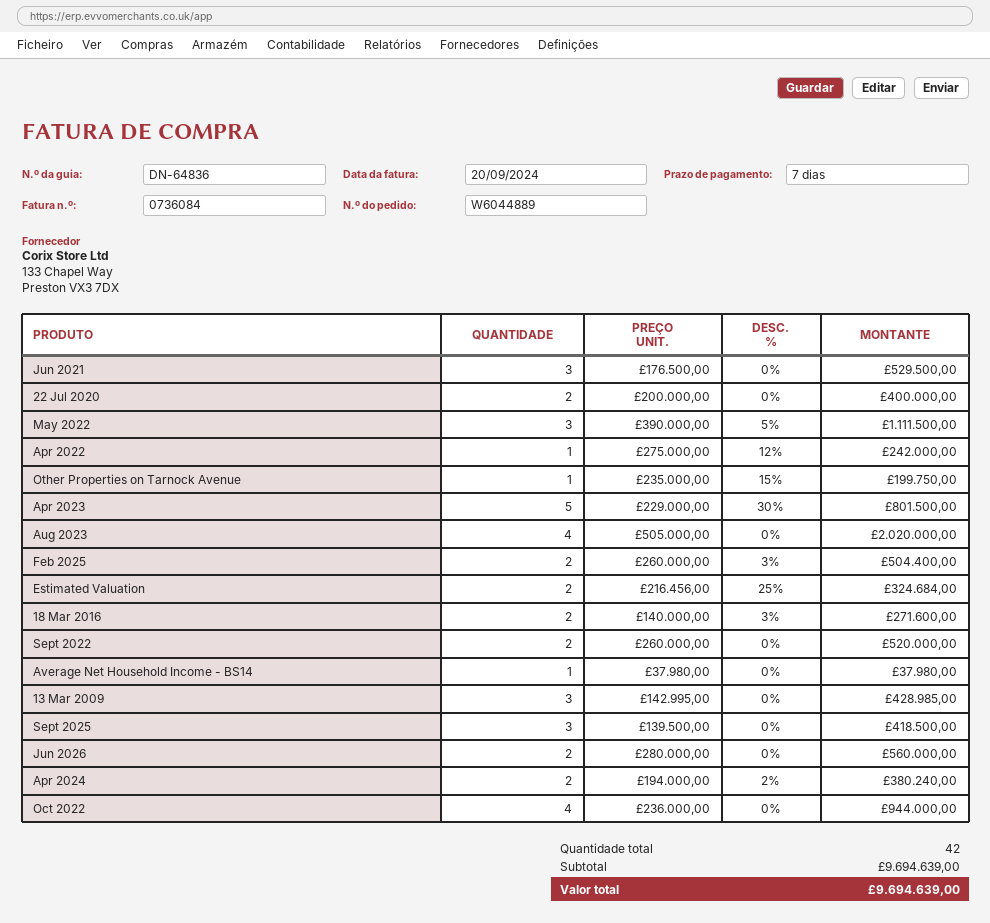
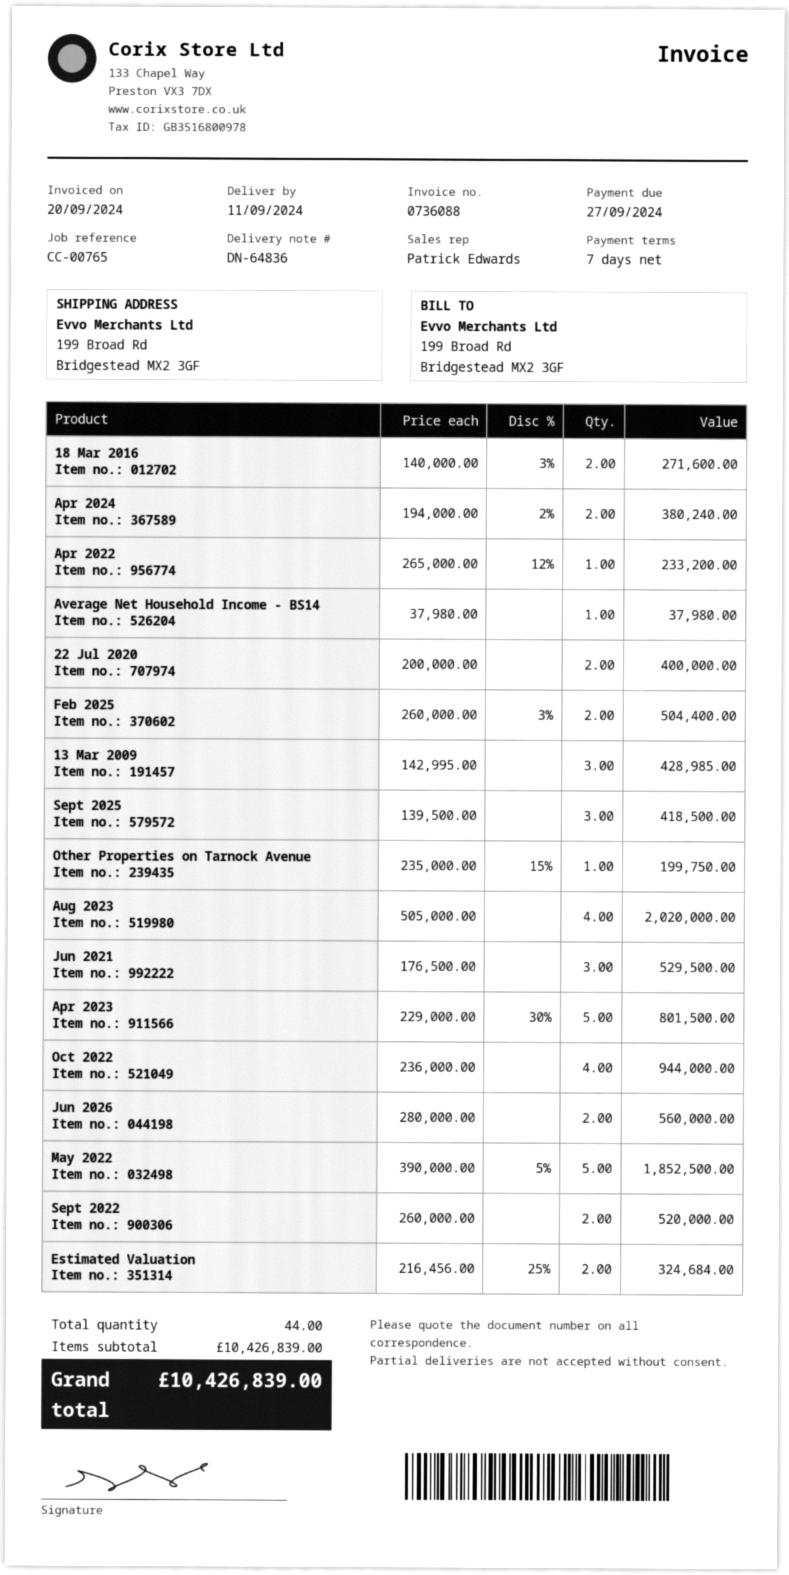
invoice number: 0736084 -> 0736088
May 2022: 3 x 390000.00 - 5% = 1111500.00 -> 5 x 390000.00 - 5% = 1852500.00
Apr 2022: 1 x 275000.00 - 12% = 242000.00 -> 1 x 265000.00 - 12% = 233200.00
total quantity: 42 -> 44
subtotal: 9694639.00 -> 10426839.00
total: 9694639.00 -> 10426839.00

